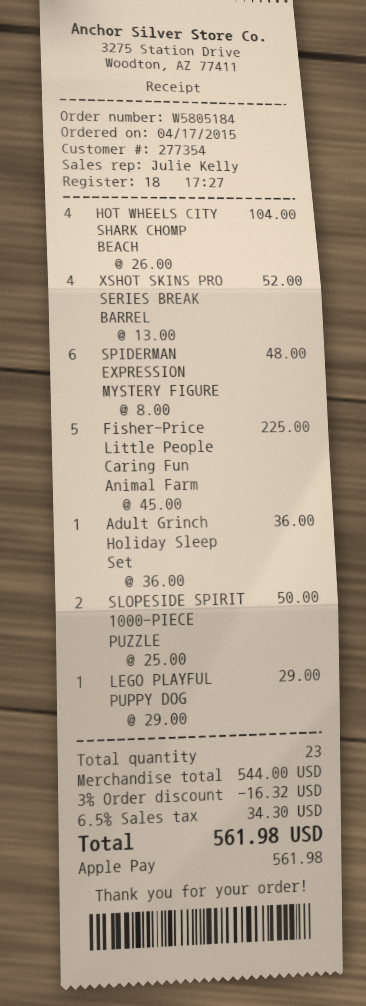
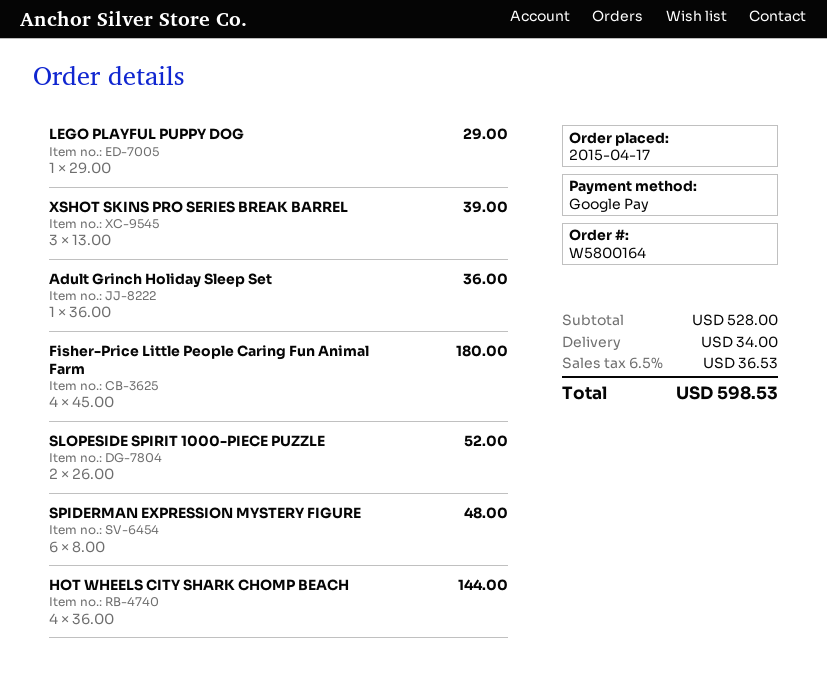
order number: W5805184 -> W5800164
payment method: Apple Pay -> Google Pay
HOT WHEELS CITY SHARK CHOMP BEACH: 4 x 26.00 = 104.00 -> 4 x 36.00 = 144.00
XSHOT SKINS PRO SERIES BREAK BARREL: 4 x 13.00 = 52.00 -> 3 x 13.00 = 39.00
Fisher-Price Little People Caring Fun Animal Farm: 5 x 45.00 = 225.00 -> 4 x 45.00 = 180.00
SLOPESIDE SPIRIT 1000-PIECE PUZZLE: 2 x 25.00 = 50.00 -> 2 x 26.00 = 52.00
subtotal: 544.00 -> 528.00
discount: 3% = 16.32 -> none
shipping: none -> 34.00
tax: 6.5% = 34.30 -> 6.5% = 36.53
total: 561.98 -> 598.53

